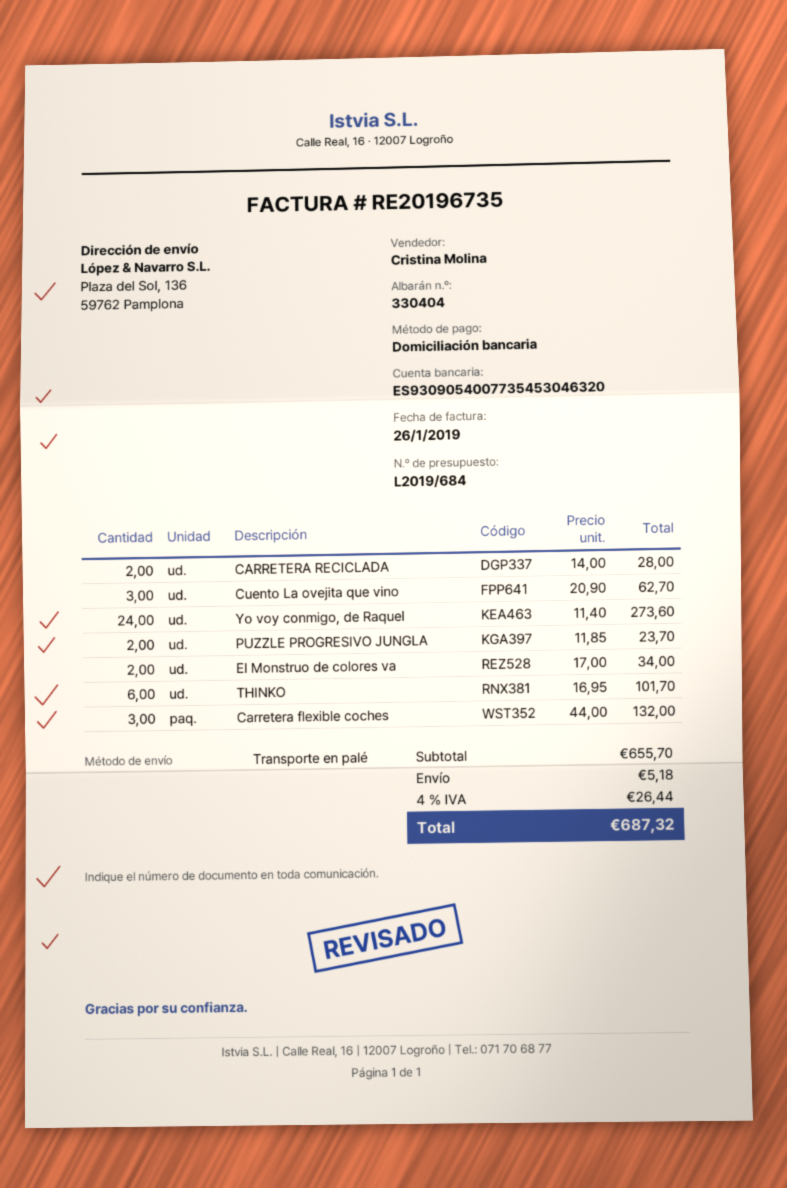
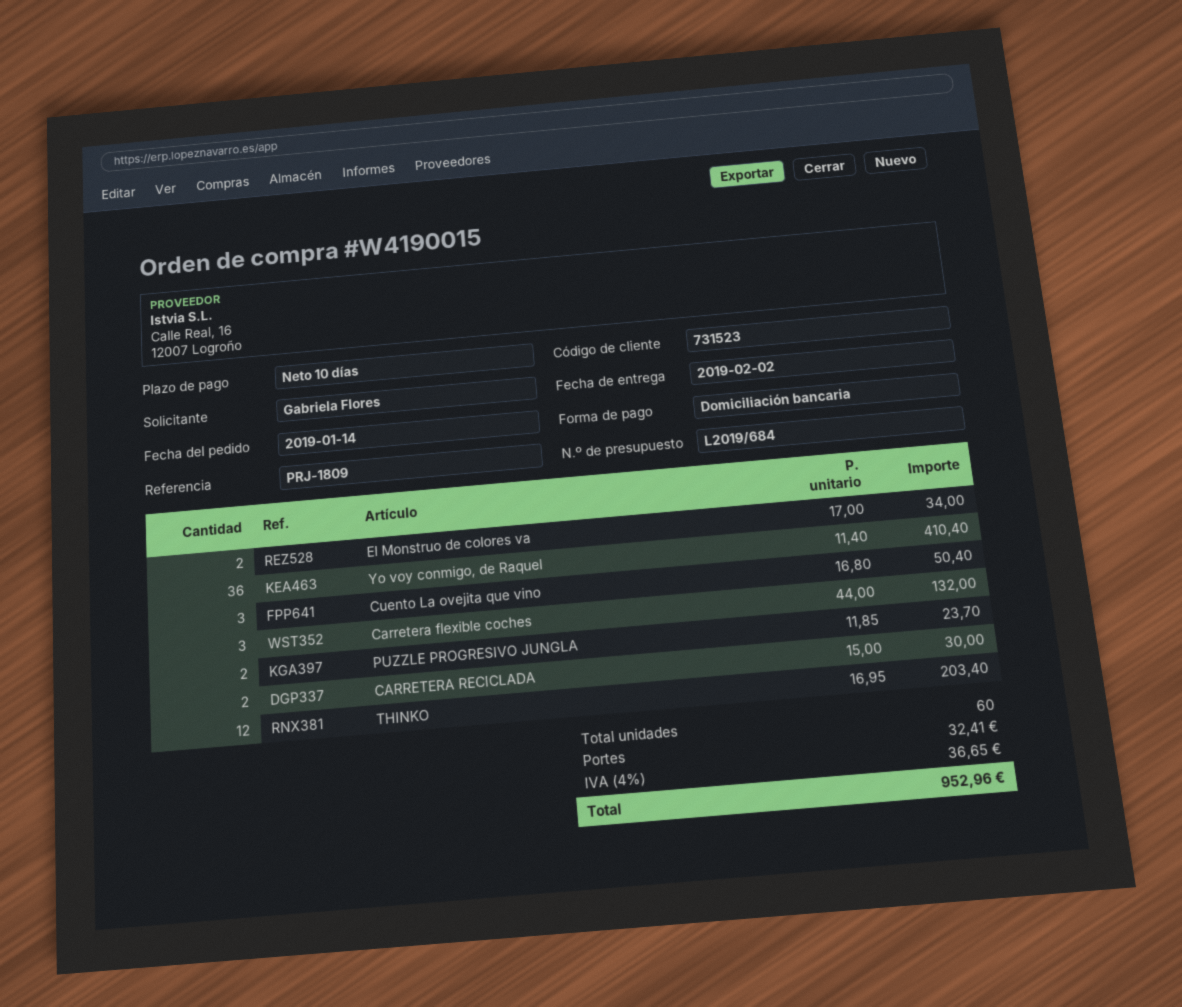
CARRETERA RECICLADA: 2 x 14.00 = 28.00 -> 2 x 15.00 = 30.00
Cuento La ovejita que vino: 3 x 20.90 = 62.70 -> 3 x 16.80 = 50.40
Yo voy conmigo, de Raquel: 24 x 11.40 = 273.60 -> 36 x 11.40 = 410.40
THINKO: 6 x 16.95 = 101.70 -> 12 x 16.95 = 203.40
shipping: 5.18 -> 32.41
tax: 4% = 26.44 -> 4% = 36.65
total: 687.32 -> 952.96

